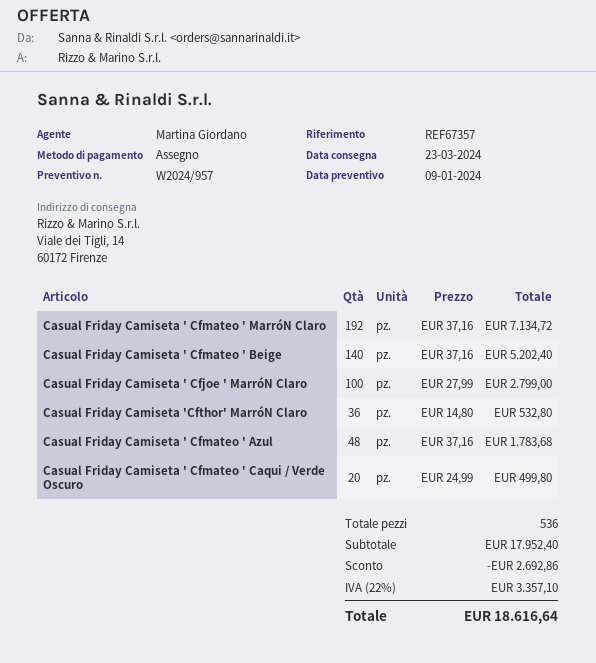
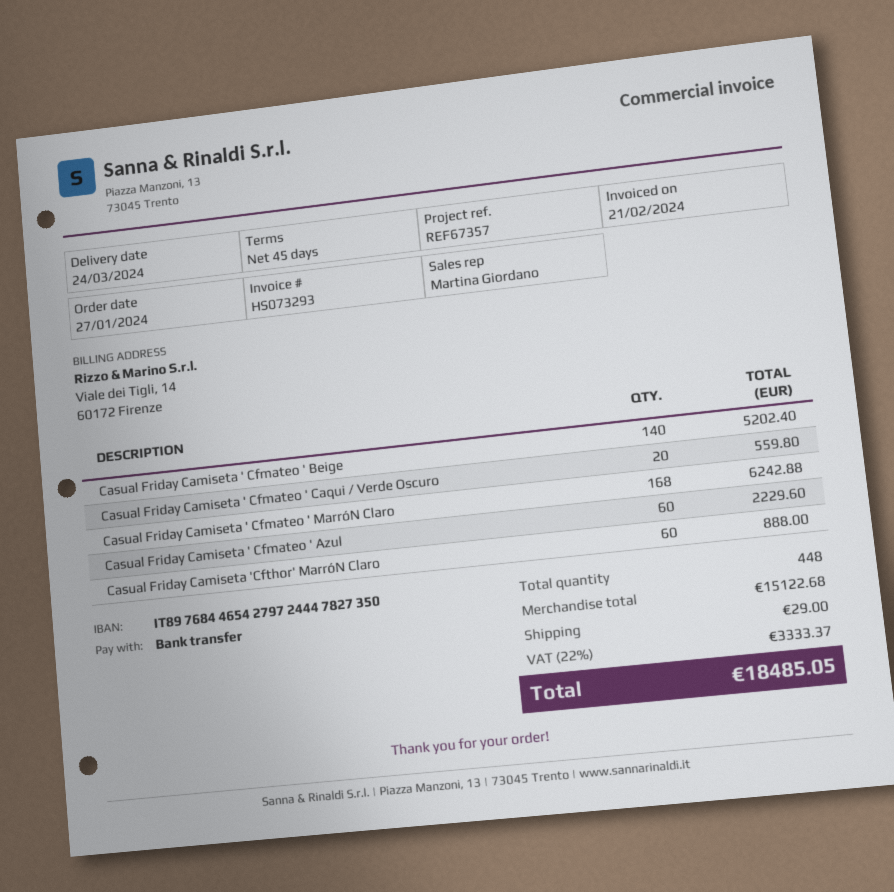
delivery date: 2024-03-23 -> 2024-03-24
payment method: cheque -> bank transfer
Casual Friday Camiseta ' Cfmateo ' MarróN Claro: 192 for 7134.72 -> 168 for 6242.88
Casual Friday Camiseta ' Cfjoe ' MarróN Claro: 100 for 2799.00 -> none
Casual Friday Camiseta 'Cfthor' MarróN Claro: 36 for 532.80 -> 60 for 888.00
Casual Friday Camiseta ' Cfmateo ' Azul: 48 for 1783.68 -> 60 for 2229.60
Casual Friday Camiseta ' Cfmateo ' Caqui / Verde Oscuro: 20 for 499.80 -> 20 for 559.80
total quantity: 536 -> 448
subtotal: 17952.40 -> 15122.68
discount: 2692.86 -> none
shipping: none -> 29.00
tax: 22% = 3357.10 -> 22% = 3333.37
total: 18616.64 -> 18485.05

